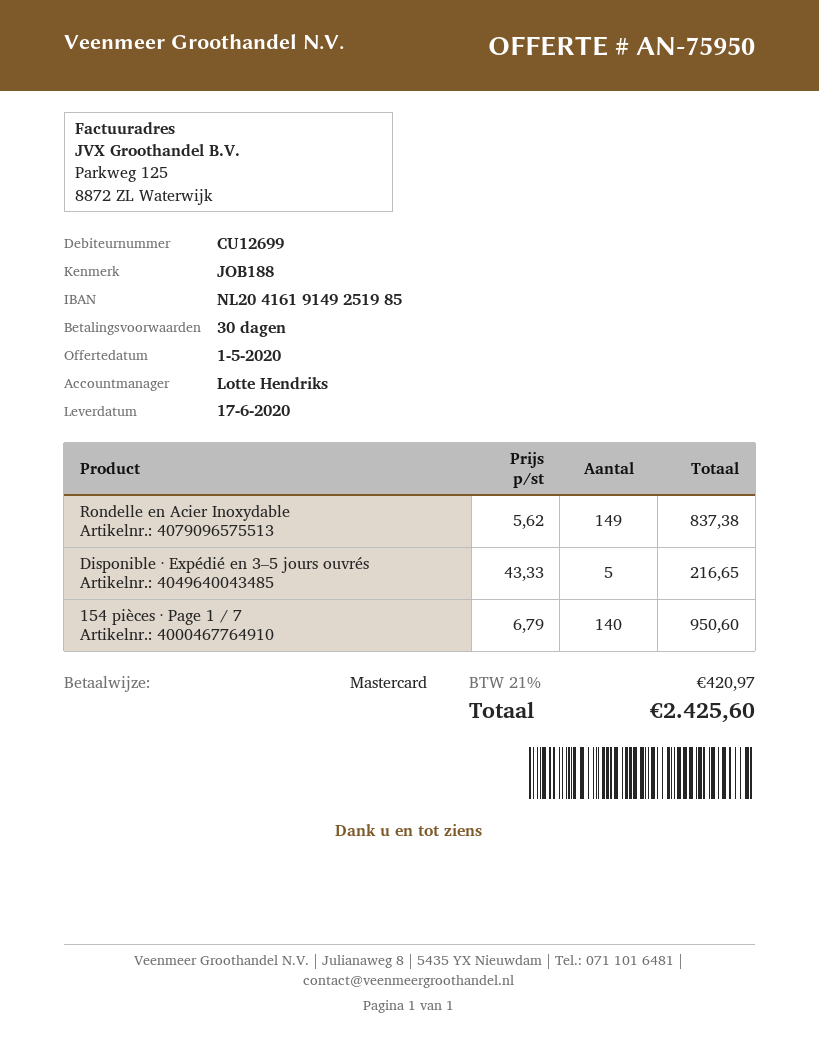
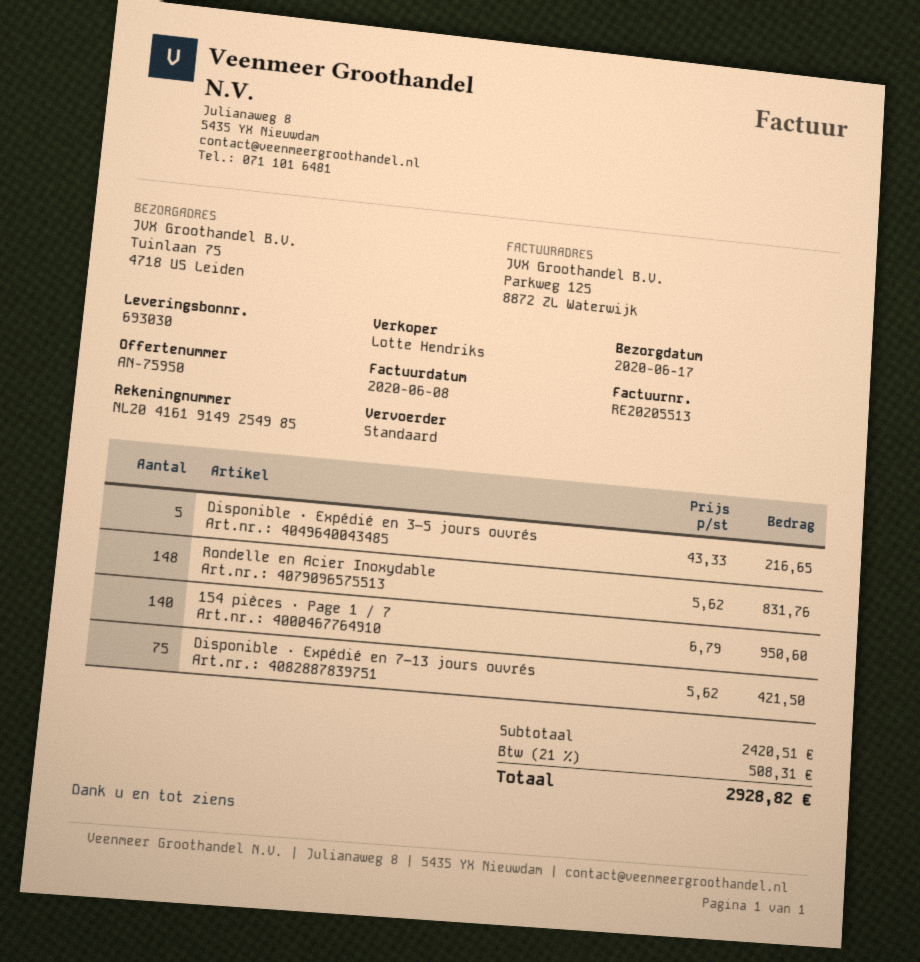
bank account: NL2041619149251985 -> NL2041619149254985
Rondelle en Acier Inoxydable: 149 x 5.62 = 837.38 -> 148 x 5.62 = 831.76
Disponible · Expédié en 7–13 jours ouvrés: none -> 75 x 5.62 = 421.50
tax: 21% = 420.97 -> 21% = 508.31
total: 2425.60 -> 2928.82

